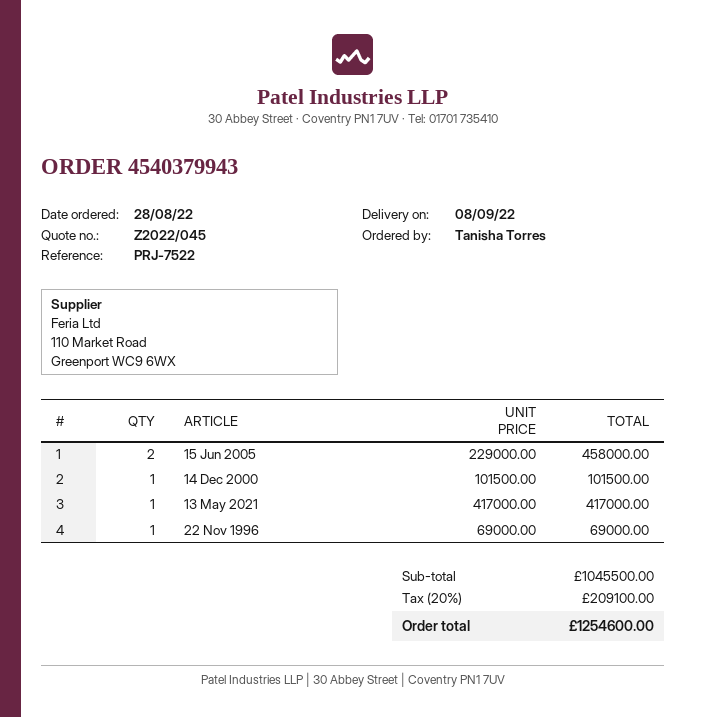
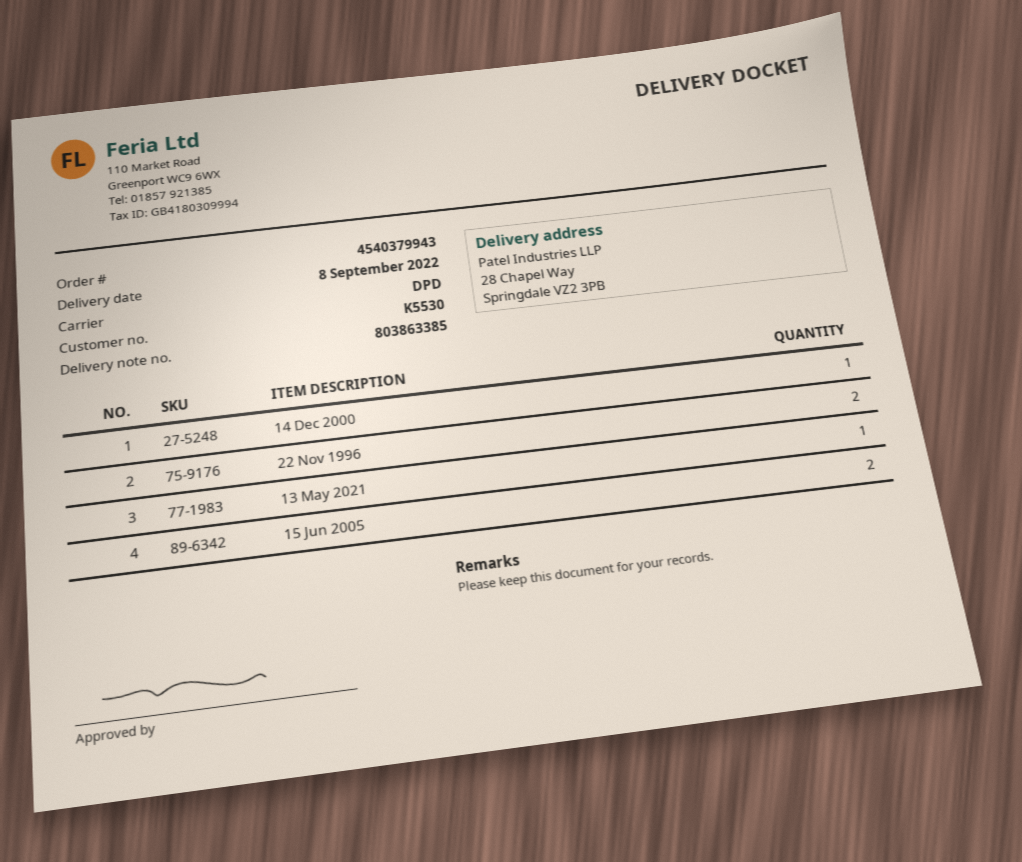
22 Nov 1996: 1 -> 2

